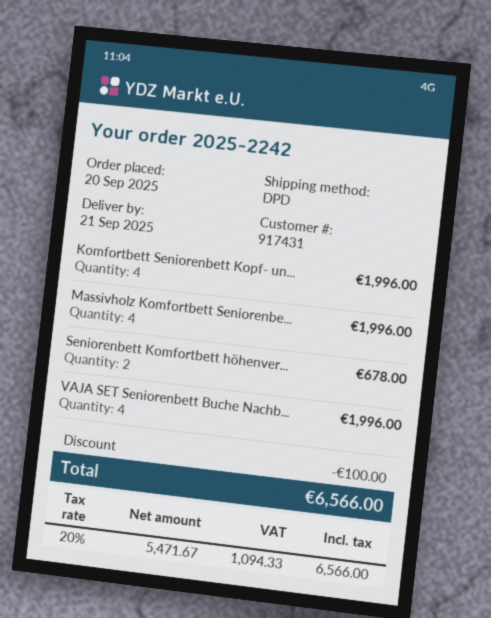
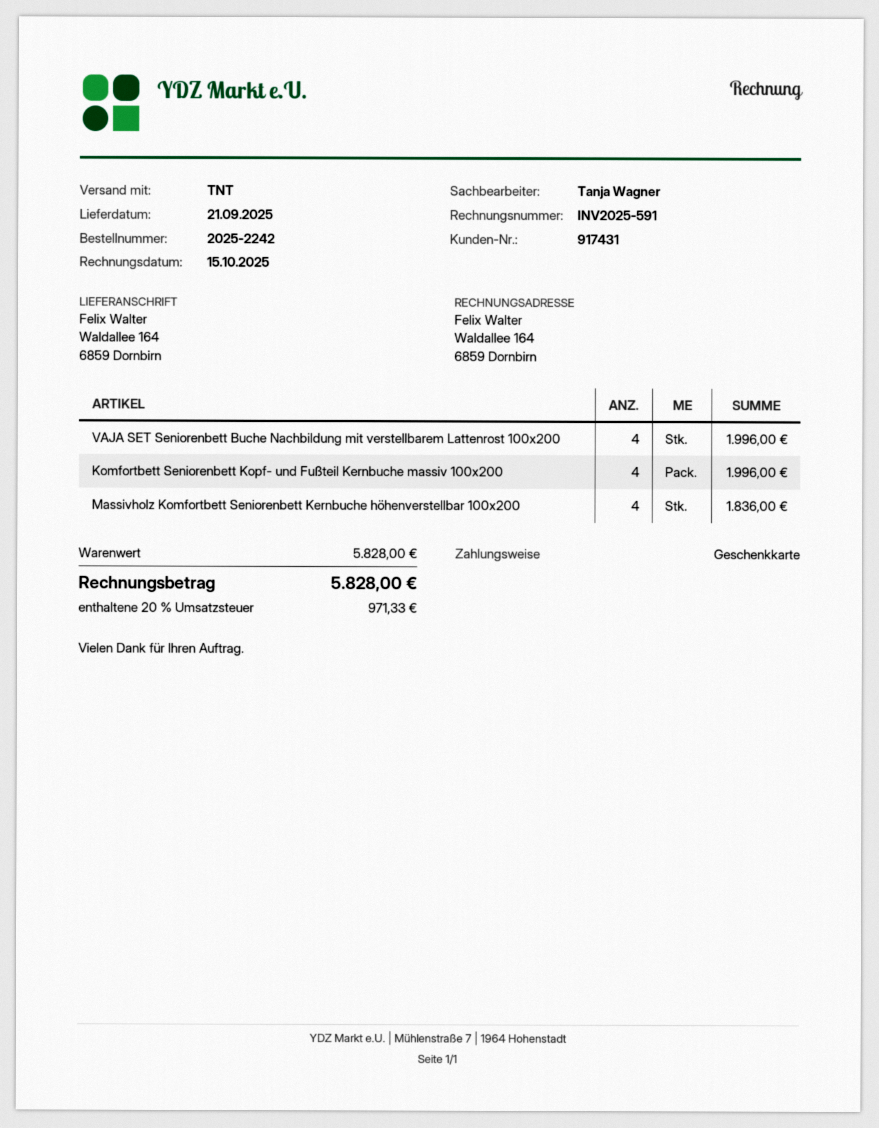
shipping method: DPD -> TNT
Massivholz Komfortbett Seniorenbe...: 4 for 1996.00 -> 4 for 1836.00
Seniorenbett Komfortbett höhenver...: 2 for 678.00 -> none
discount: 100.00 -> none
tax: 20% = 1094.33 -> 20% = 971.33
total: 6566.00 -> 5828.00

